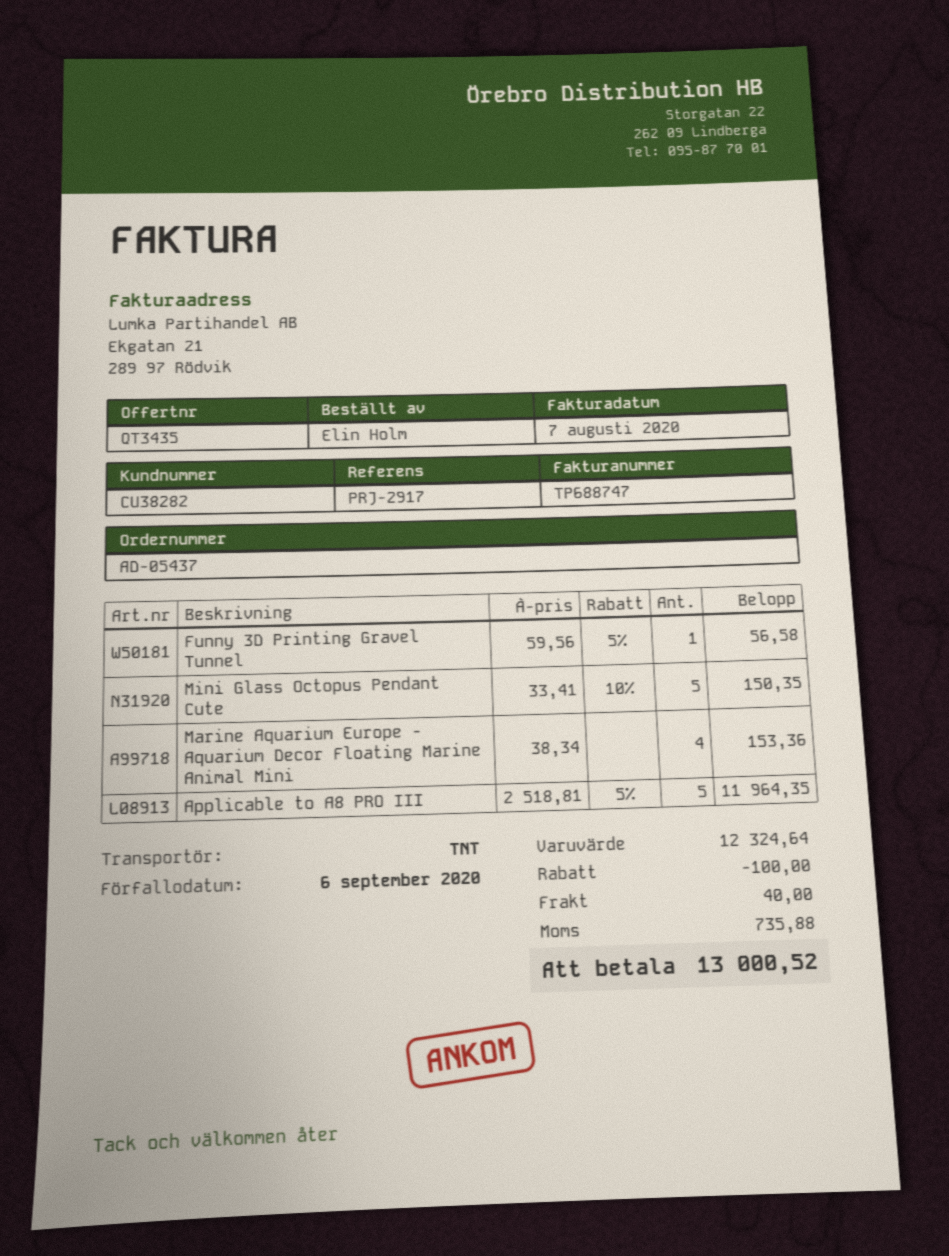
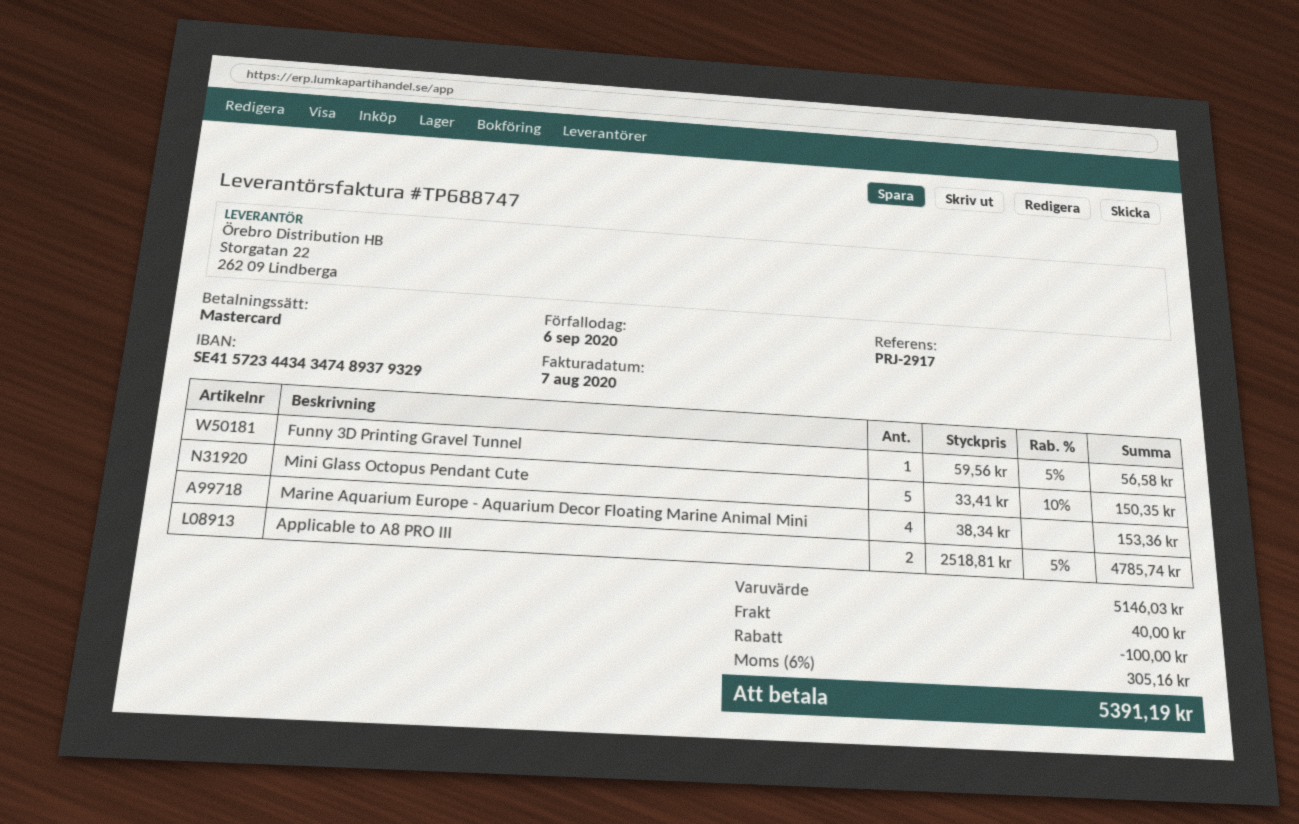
Applicable to A8 PRO III: 5 x 2518.81 - 5% = 11964.35 -> 2 x 2518.81 - 5% = 4785.74
subtotal: 12324.64 -> 5146.03
tax: 735.88 -> 305.16
total: 13000.52 -> 5391.19

